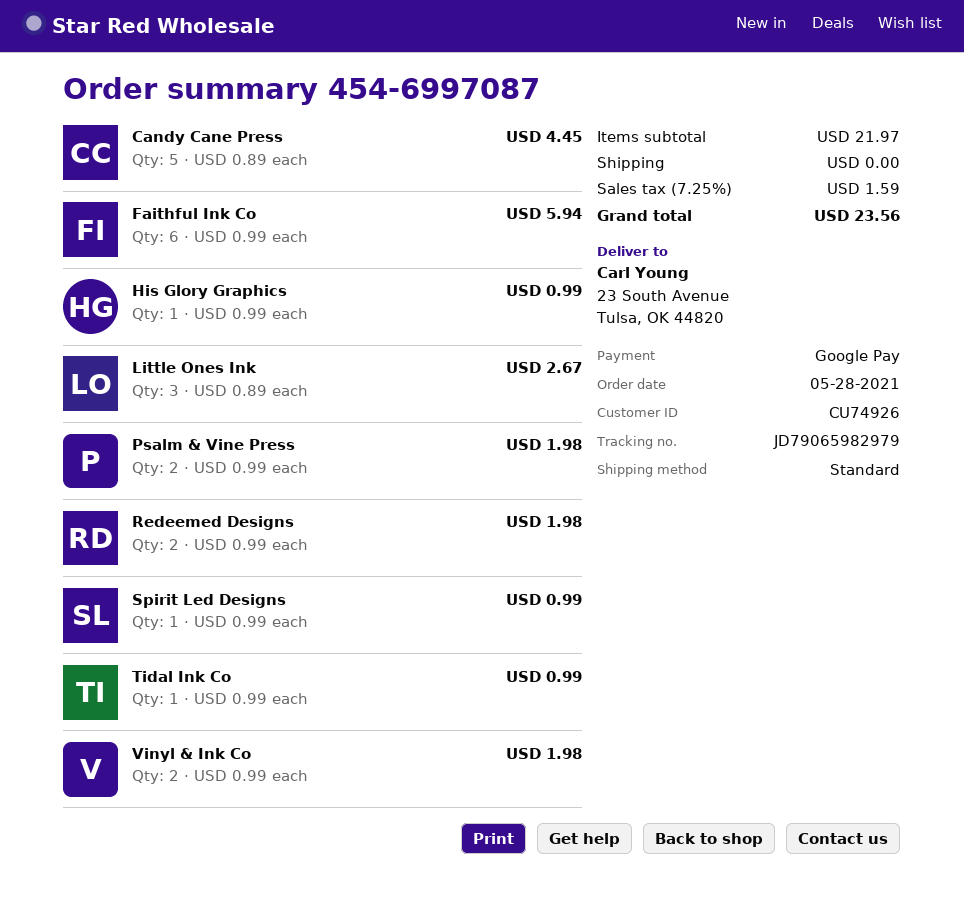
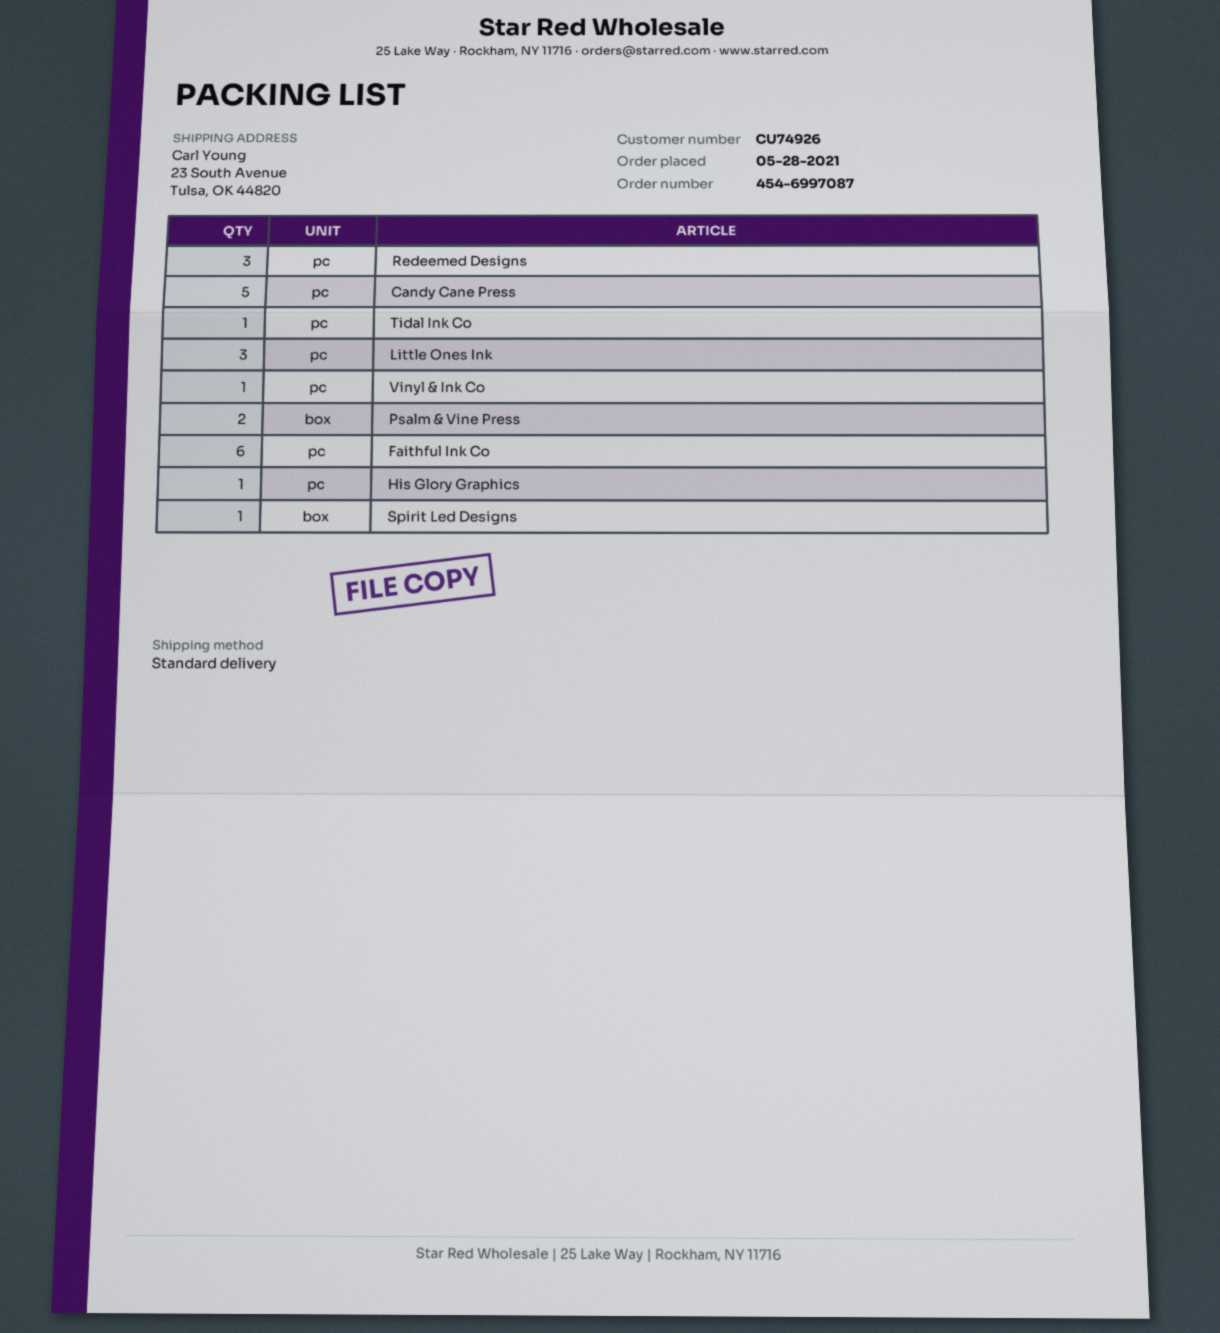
Redeemed Designs: 2 -> 3
Vinyl & Ink Co: 2 -> 1

